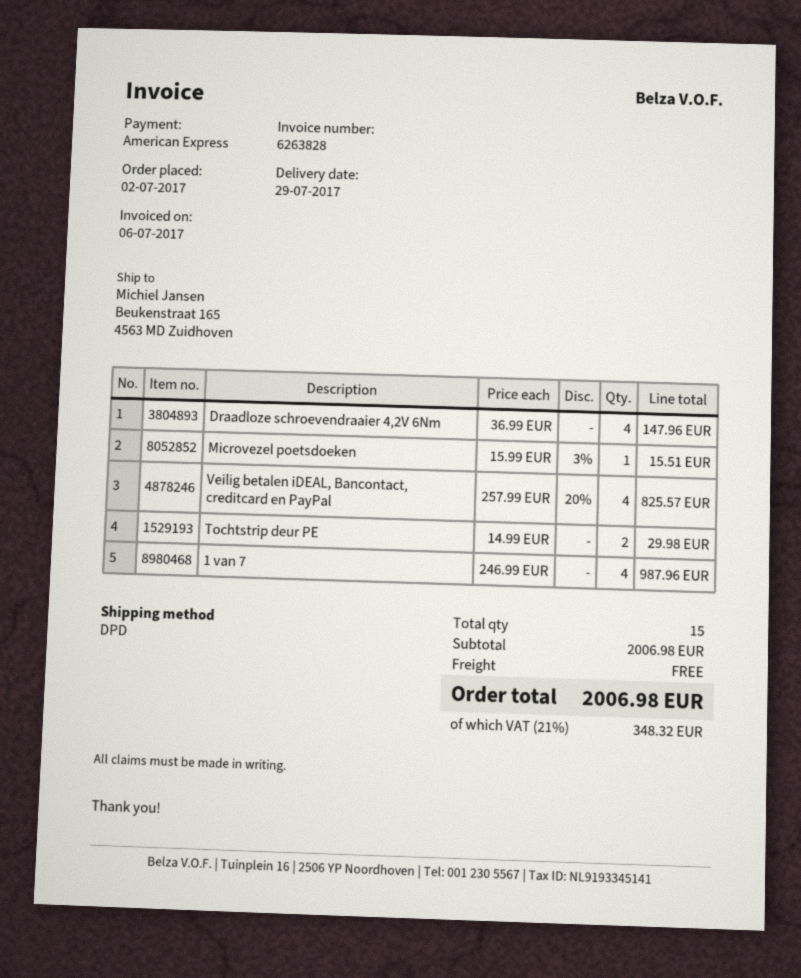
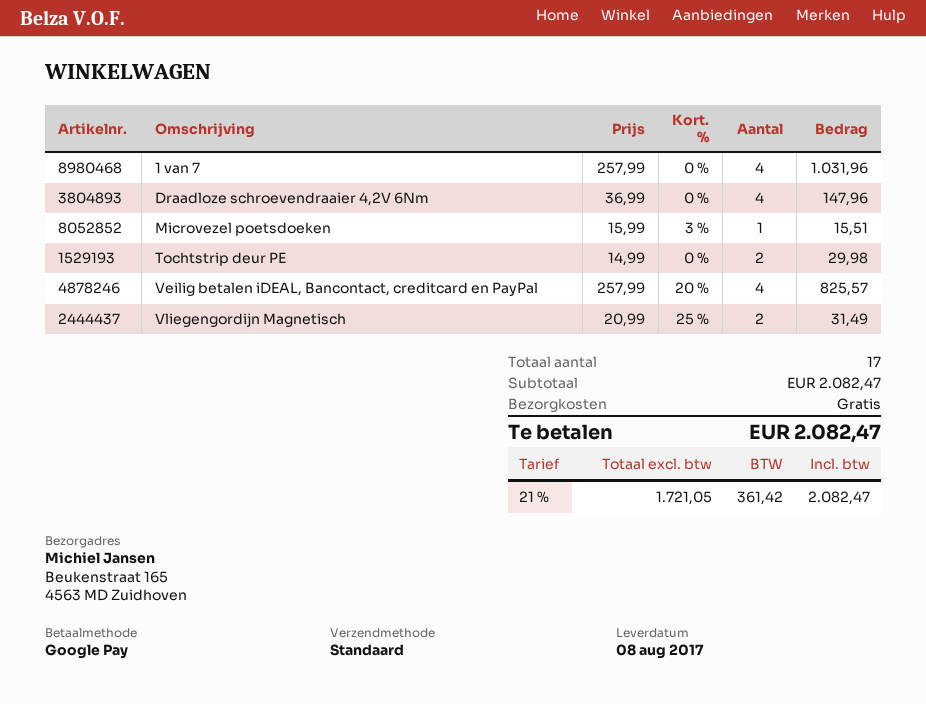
delivery date: 2017-07-29 -> 2017-08-08
payment method: American Express -> Google Pay
shipping method: DPD -> standard
1 van 7: 4 x 246.99 = 987.96 -> 4 x 257.99 = 1031.96
Vliegengordijn Magnetisch: none -> 2 x 20.99 - 25% = 31.49
total quantity: 15 -> 17
subtotal: 2006.98 -> 2082.47
tax: 21% = 348.32 -> 21% = 361.42
total: 2006.98 -> 2082.47

